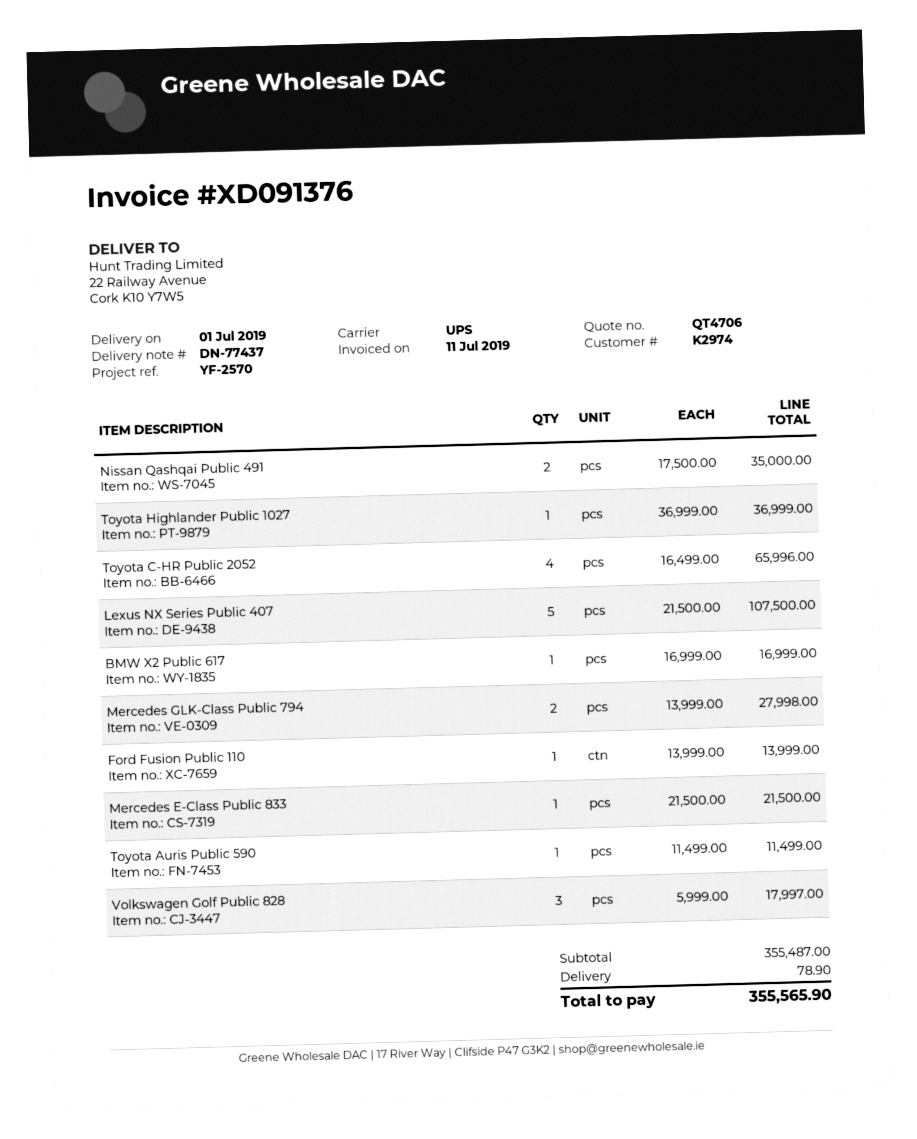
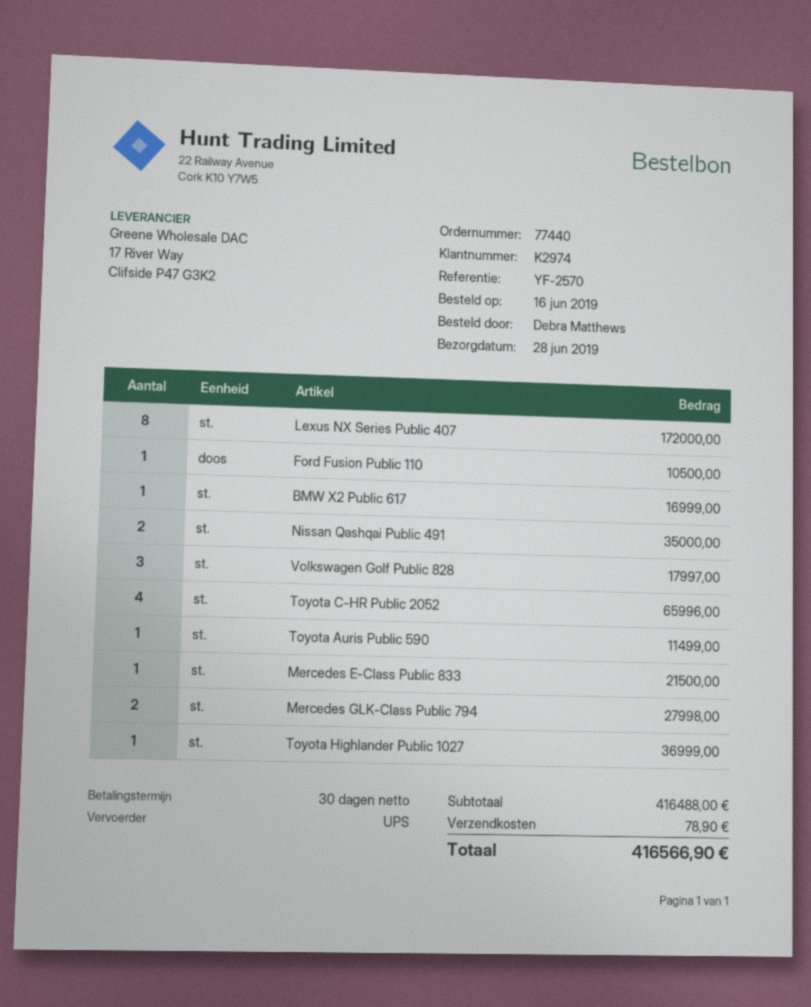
delivery date: 2019-07-01 -> 2019-06-28
Lexus NX Series Public 407: 5 for 107500.00 -> 8 for 172000.00
Ford Fusion Public 110: 1 for 13999.00 -> 1 for 10500.00
subtotal: 355487.00 -> 416488.00
total: 355565.90 -> 416566.90

